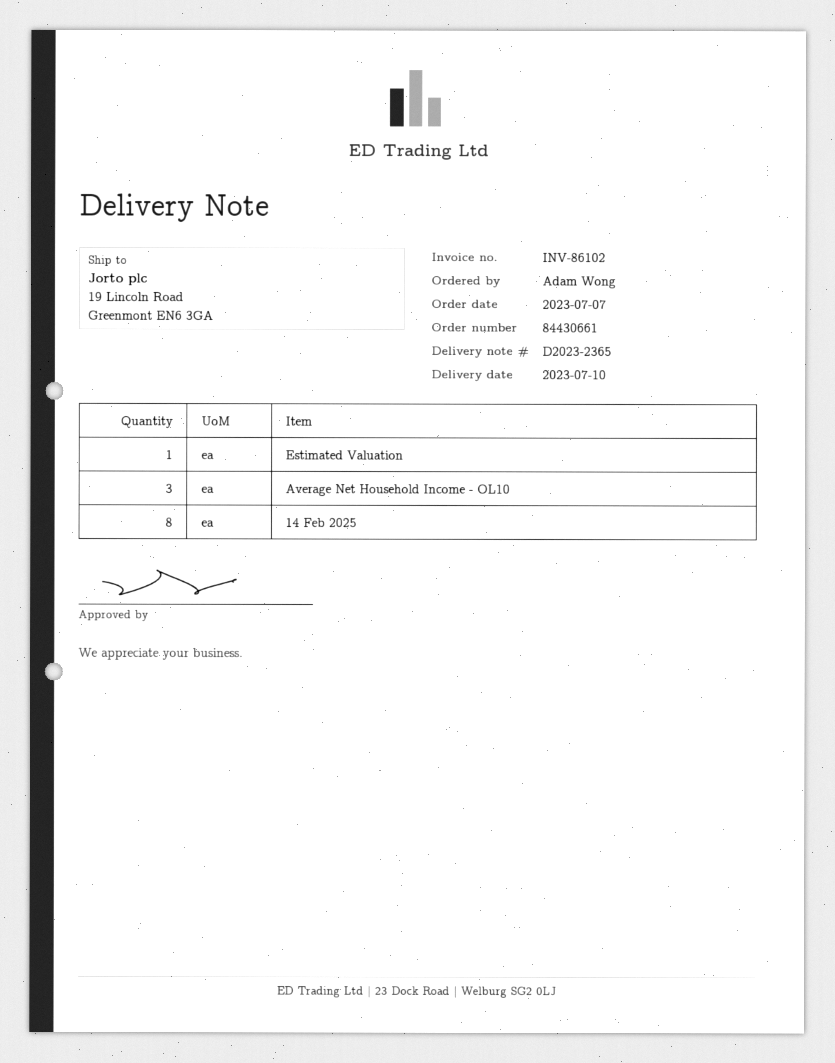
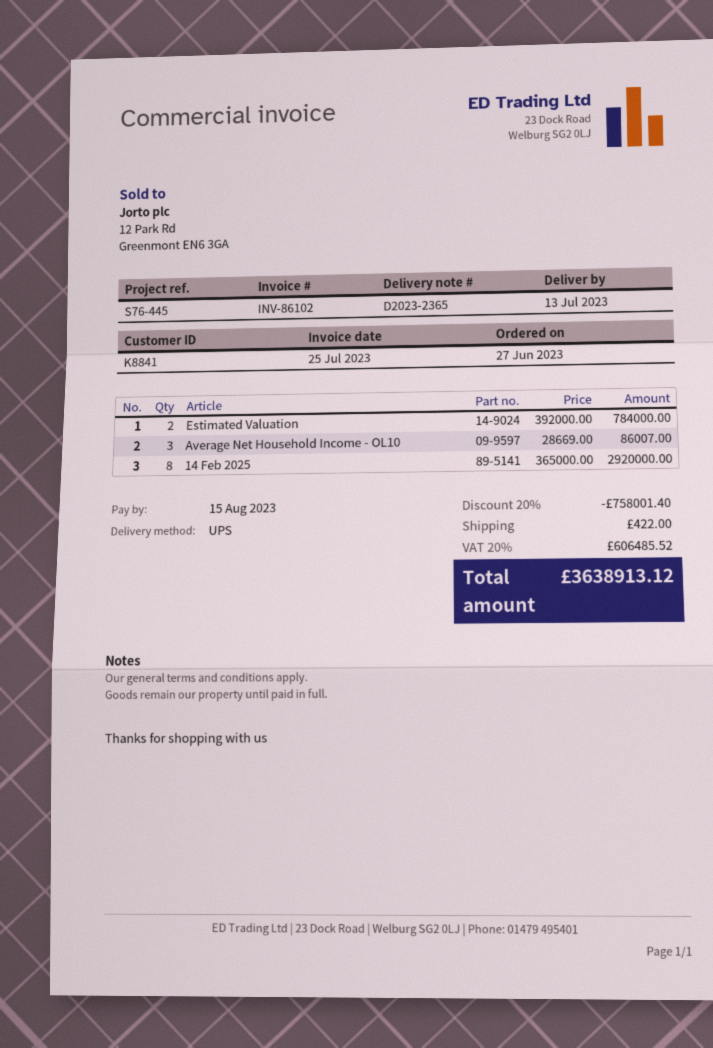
order date: 2023-07-07 -> 2023-06-27
delivery date: 2023-07-10 -> 2023-07-13
Estimated Valuation: 1 -> 2

